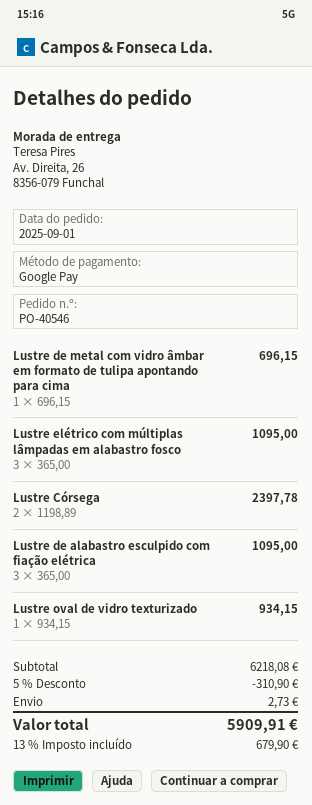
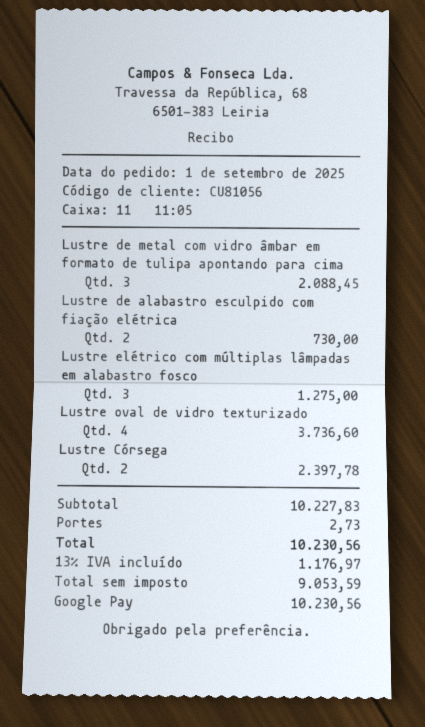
Lustre de metal com vidro âmbar em formato de tulipa apontando para cima: 1 for 696.15 -> 3 for 2088.45
Lustre elétrico com múltiplas lâmpadas em alabastro fosco: 3 for 1095.00 -> 3 for 1275.00
Lustre de alabastro esculpido com fiação elétrica: 3 for 1095.00 -> 2 for 730.00
Lustre oval de vidro texturizado: 1 for 934.15 -> 4 for 3736.60
subtotal: 6218.08 -> 10227.83
discount: 5% = 310.90 -> none
tax: 13% = 679.90 -> 13% = 1176.97
total: 5909.91 -> 10230.56

